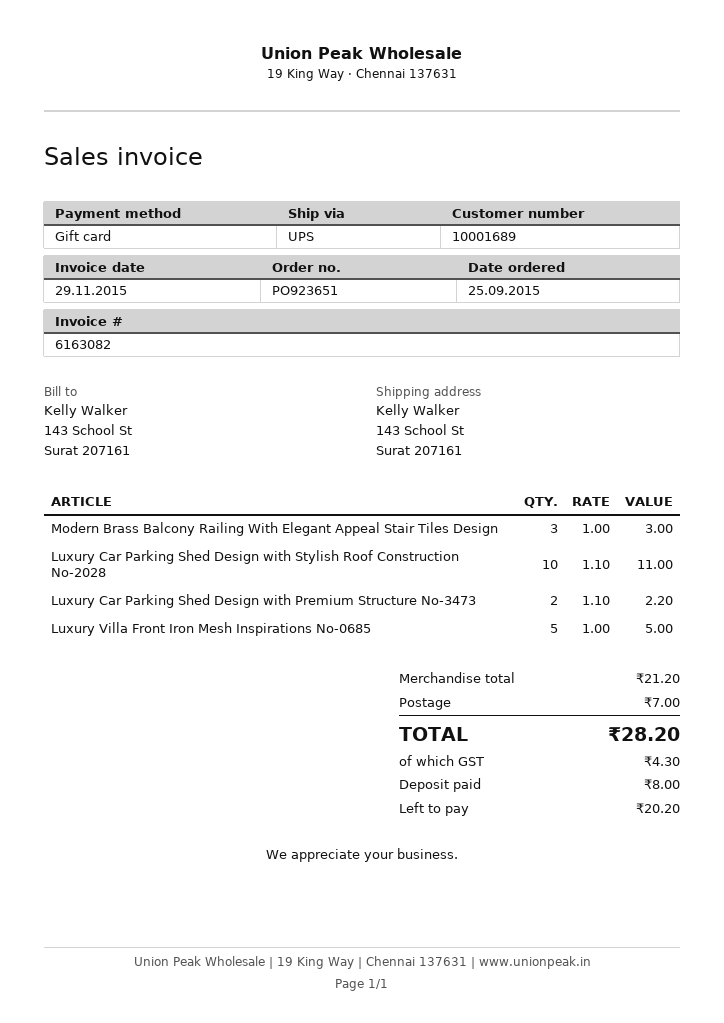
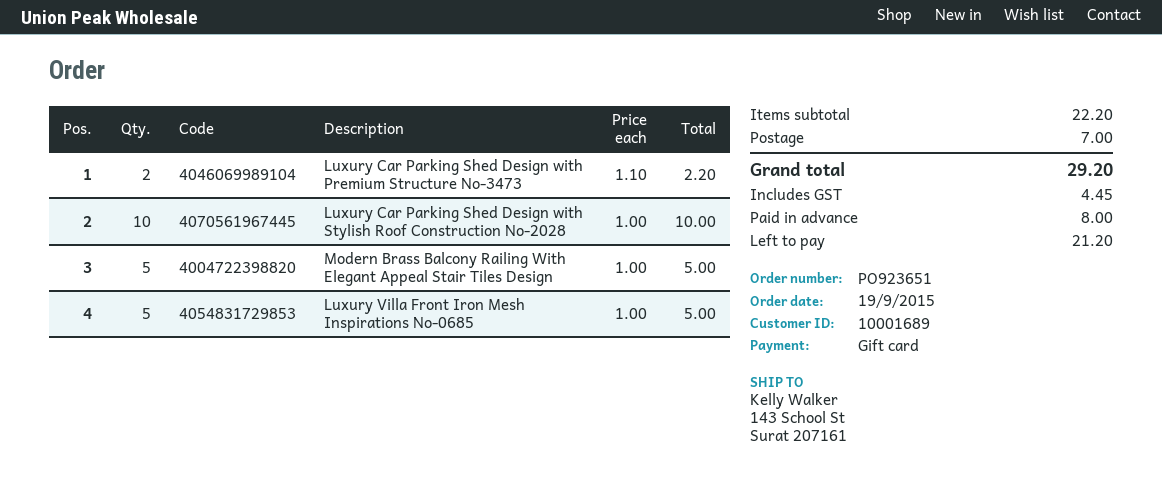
order date: 2015-09-25 -> 2015-09-19
Modern Brass Balcony Railing With Elegant Appeal Stair Tiles Design: 3 x 1.00 = 3.00 -> 5 x 1.00 = 5.00
Luxury Car Parking Shed Design with Stylish Roof Construction No-2028: 10 x 1.10 = 11.00 -> 10 x 1.00 = 10.00
subtotal: 21.20 -> 22.20
tax: 4.30 -> 4.45
total: 28.20 -> 29.20
balance: 20.20 -> 21.20

